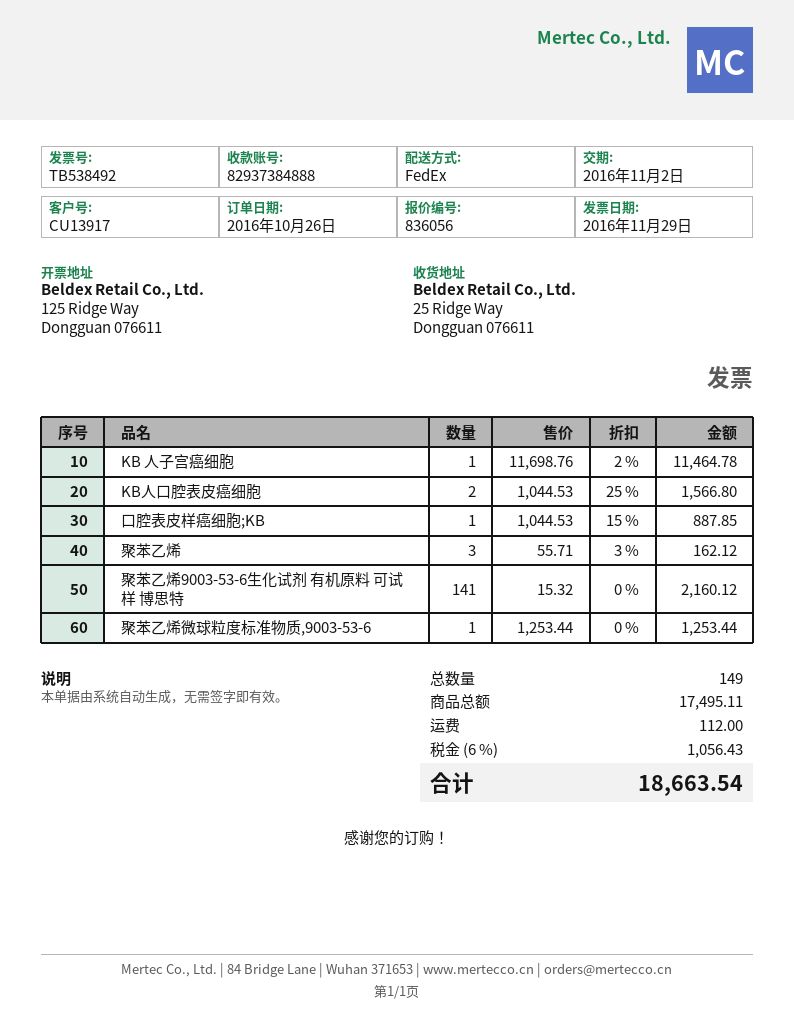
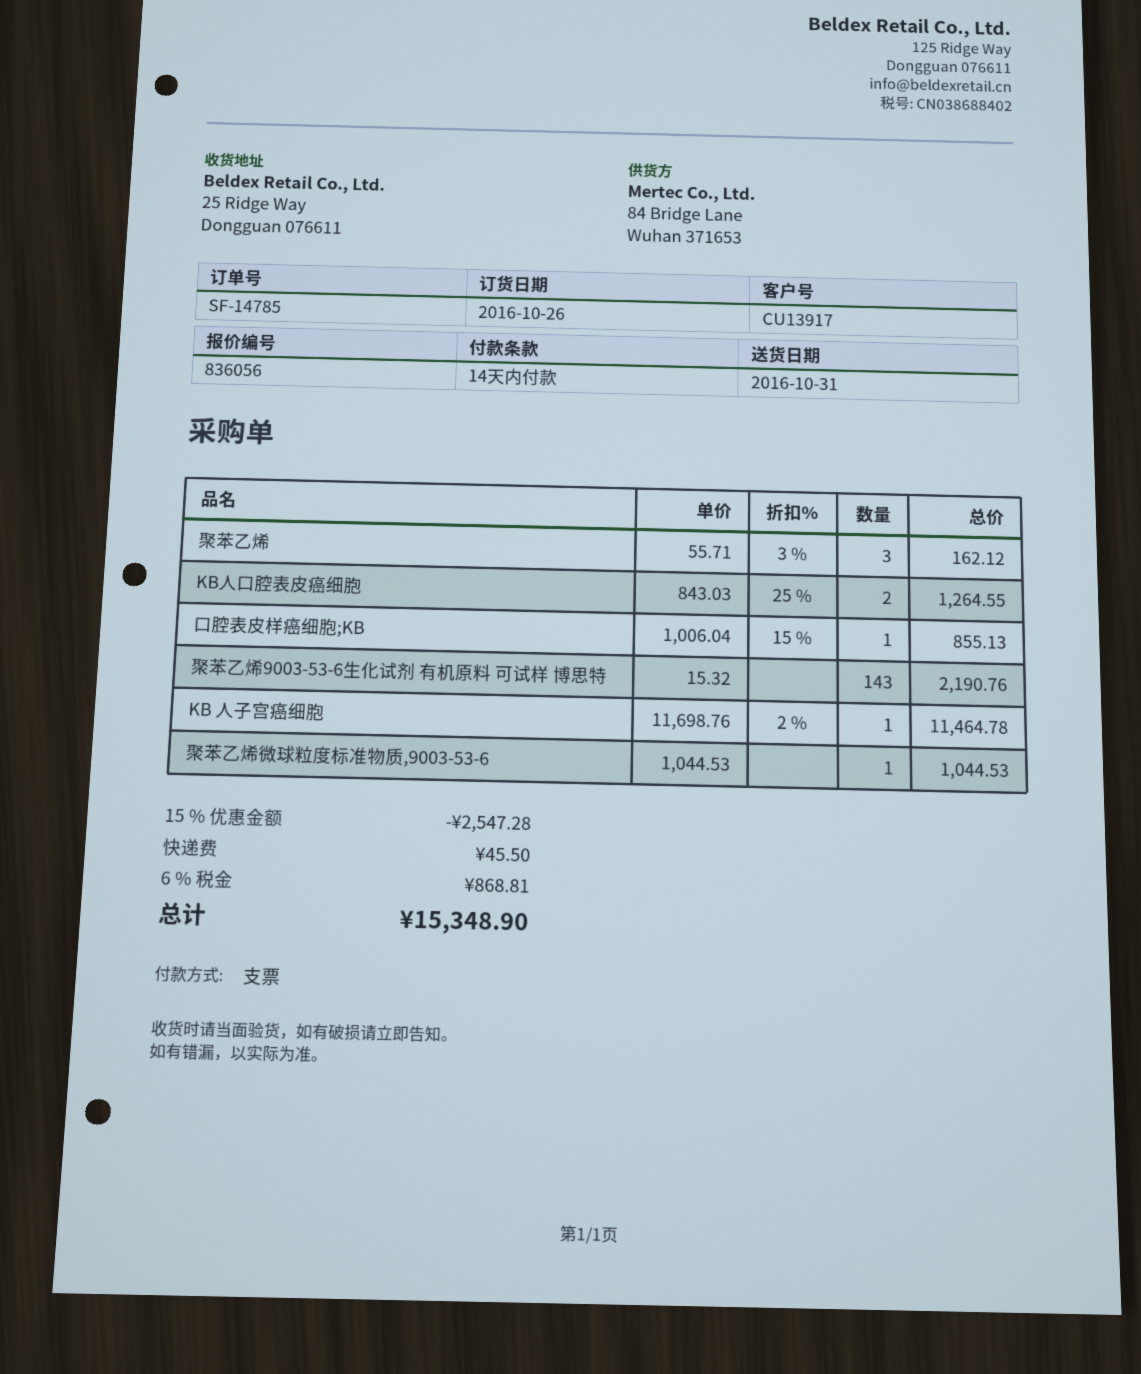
delivery date: 2016-11-02 -> 2016-10-31
KB人口腔表皮癌细胞: 2 x 1044.53 - 25% = 1566.80 -> 2 x 843.03 - 25% = 1264.55
口腔表皮样癌细胞;KB: 1 x 1044.53 - 15% = 887.85 -> 1 x 1006.04 - 15% = 855.13
聚苯乙烯9003-53-6生化试剂 有机原料 可试样 博思特: 141 x 15.32 = 2160.12 -> 143 x 15.32 = 2190.76
聚苯乙烯微球粒度标准物质,9003-53-6: 1 x 1253.44 = 1253.44 -> 1 x 1044.53 = 1044.53
discount: none -> 15% = 2547.28
shipping: 112.00 -> 45.50
tax: 6% = 1056.43 -> 6% = 868.81
total: 18663.54 -> 15348.90

